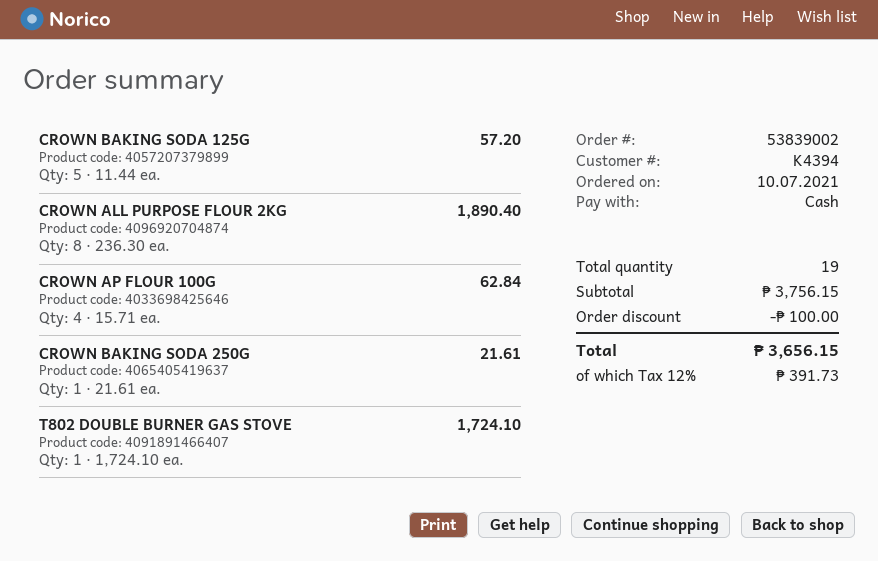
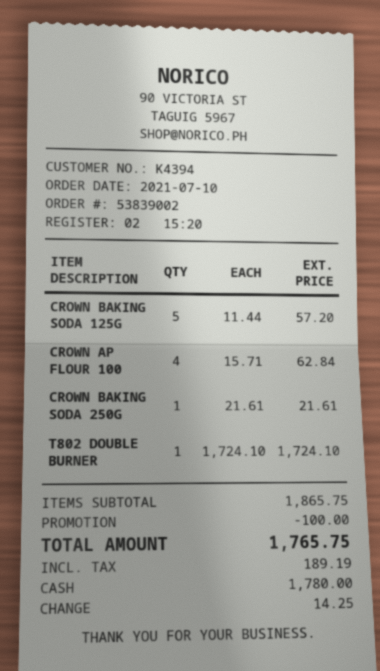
CROWN ALL PURPOSE FLOUR 2KG: 8 x 236.30 = 1890.40 -> none
subtotal: 3756.15 -> 1865.75
tax: 391.73 -> 189.19
total: 3656.15 -> 1765.75

